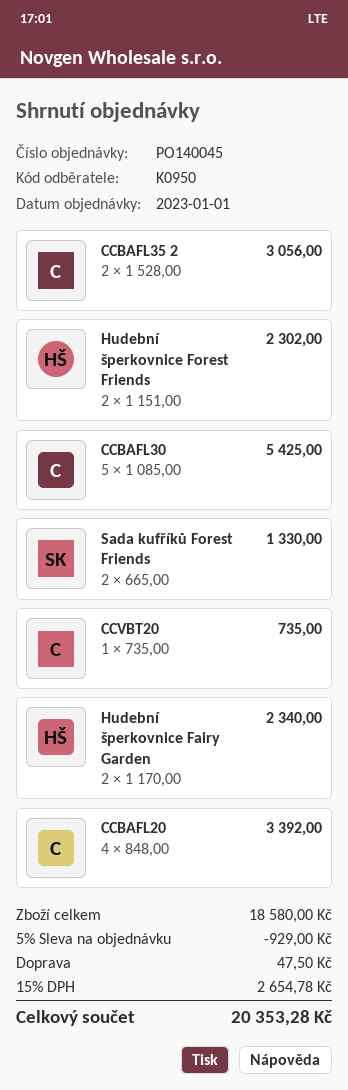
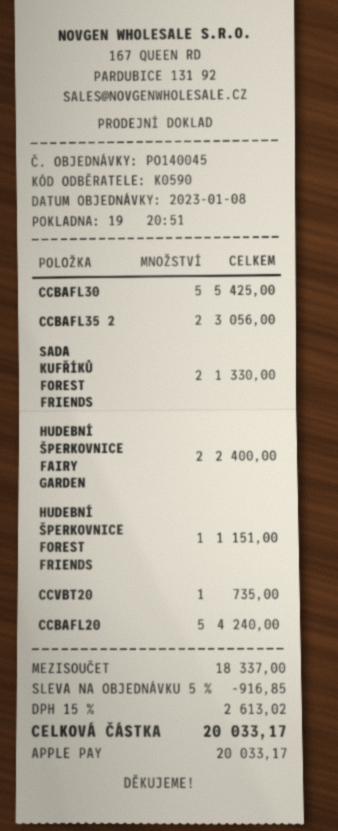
order date: 2023-01-01 -> 2023-01-08
customer number: K0950 -> K0590
Hudební šperkovnice Forest Friends: 2 for 2302.00 -> 1 for 1151.00
Hudební šperkovnice Fairy Garden: 2 for 2340.00 -> 2 for 2400.00
CCBAFL20: 4 for 3392.00 -> 5 for 4240.00
subtotal: 18580.00 -> 18337.00
discount: 5% = 929.00 -> 5% = 916.85
shipping: 47.50 -> none
tax: 15% = 2654.78 -> 15% = 2613.02
total: 20353.28 -> 20033.17

